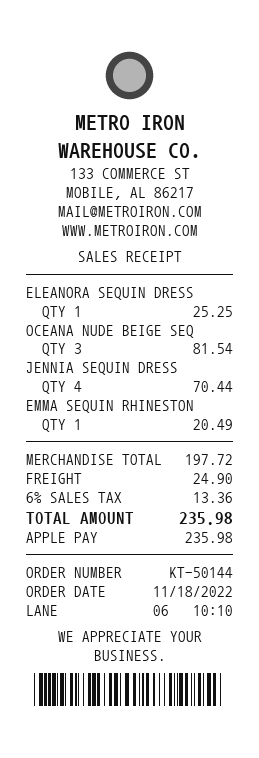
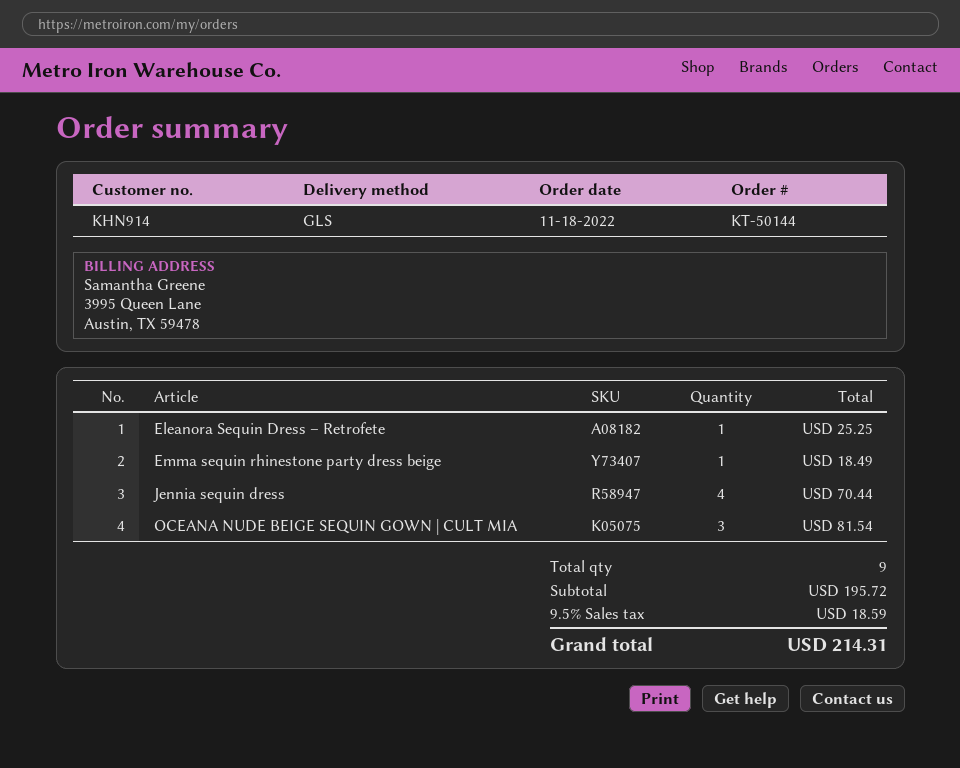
EMMA SEQUIN RHINESTON: 1 for 20.49 -> 1 for 18.49
subtotal: 197.72 -> 195.72
shipping: 24.90 -> none
tax: 6% = 13.36 -> 9.5% = 18.59
total: 235.98 -> 214.31

